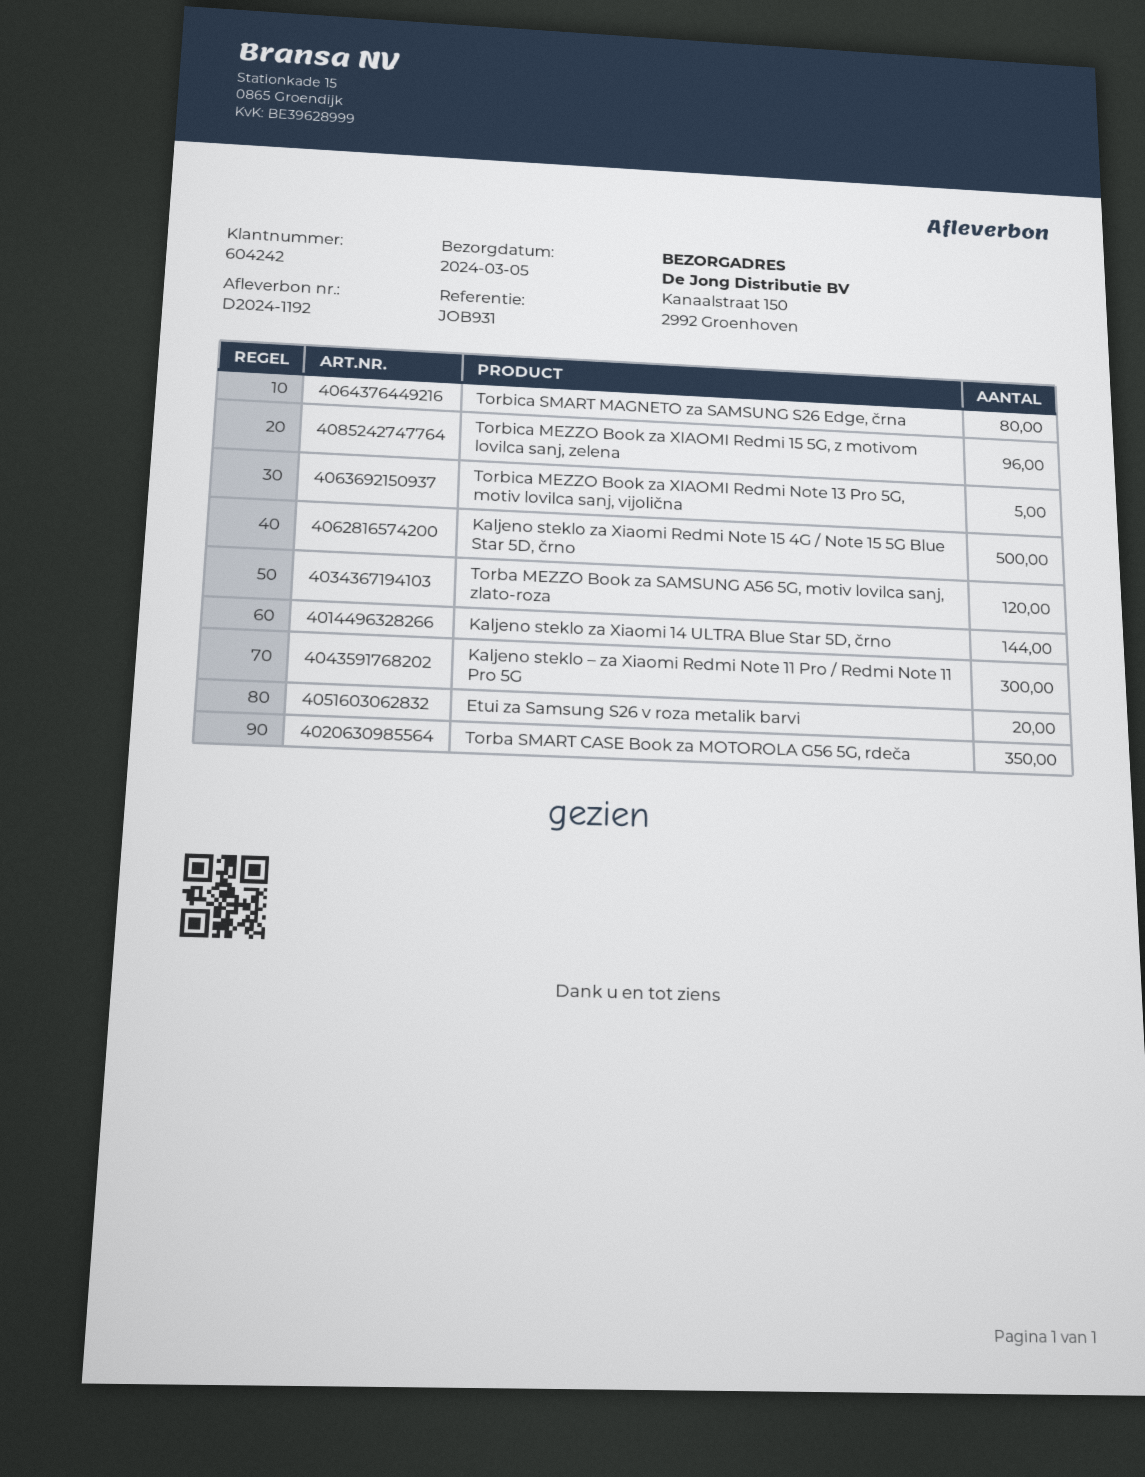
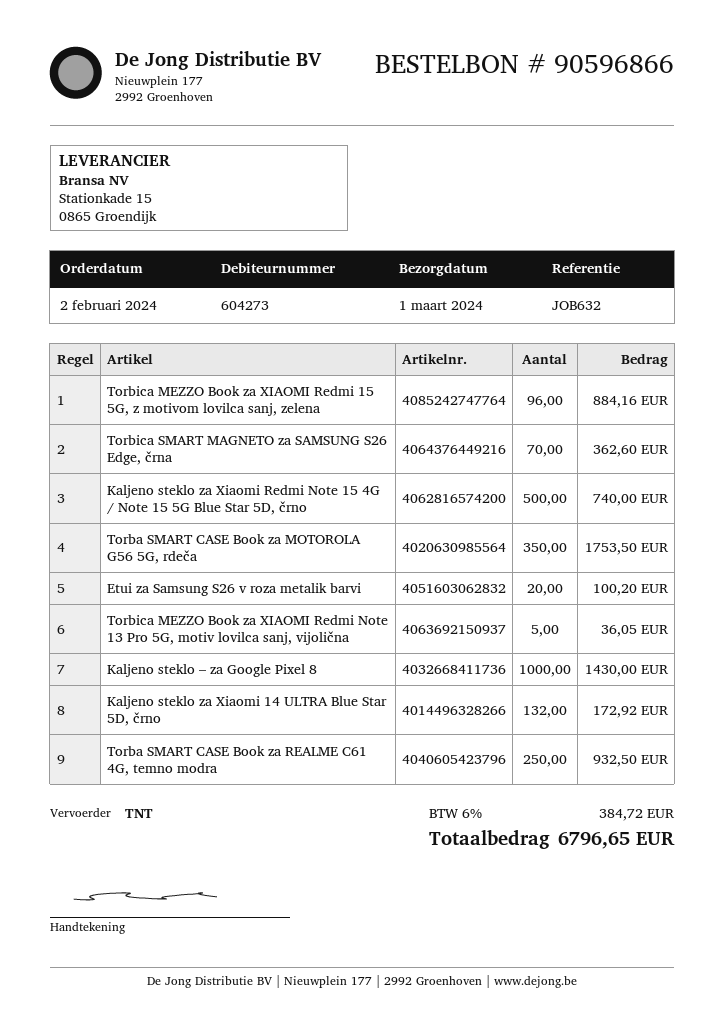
delivery date: 2024-03-05 -> 2024-03-01
customer number: 604242 -> 604273
reference: JOB931 -> JOB632
Torbica SMART MAGNETO za SAMSUNG S26 Edge, črna: 80 -> 70
Torba MEZZO Book za SAMSUNG A56 5G, motiv lovilca sanj, zlato-roza: 120 -> none
Kaljeno steklo za Xiaomi 14 ULTRA Blue Star 5D, črno: 144 -> 132
Kaljeno steklo – za Xiaomi Redmi Note 11 Pro / Redmi Note 11 Pro 5G: 300 -> none
Kaljeno steklo – za Google Pixel 8: none -> 1000
Torba SMART CASE Book za REALME C61 4G, temno modra: none -> 250

